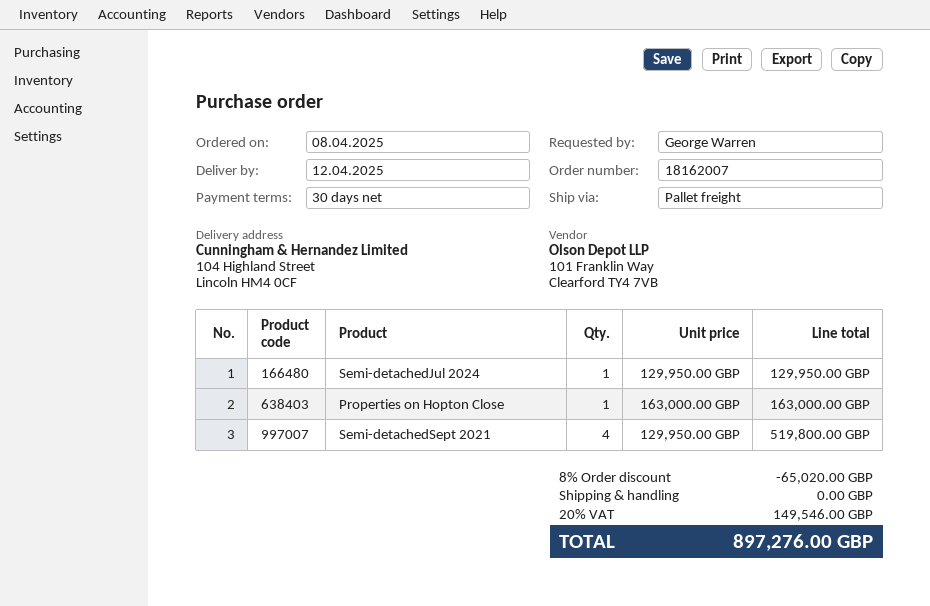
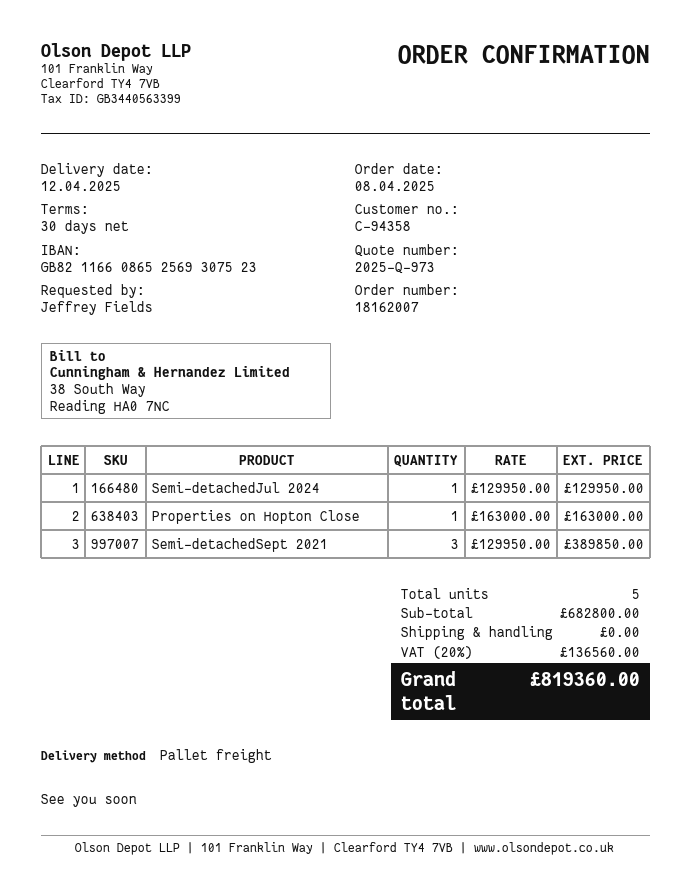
ordered by: George Warren -> Jeffrey Fields
Semi-detachedSept 2021: 4 x 129950.00 = 519800.00 -> 3 x 129950.00 = 389850.00
discount: 8% = 65020.00 -> none
tax: 20% = 149546.00 -> 20% = 136560.00
total: 897276.00 -> 819360.00

